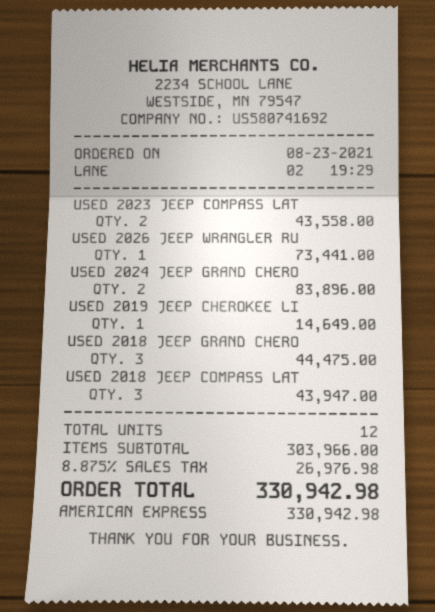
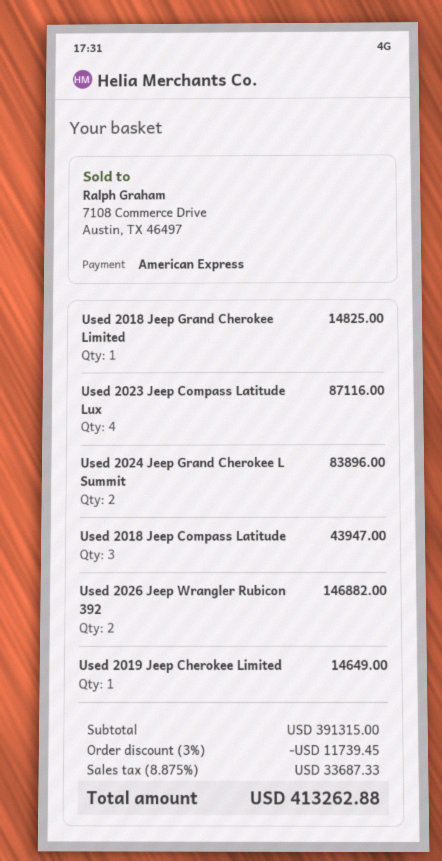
USED 2023 JEEP COMPASS LAT: 2 for 43558.00 -> 4 for 87116.00
USED 2026 JEEP WRANGLER RU: 1 for 73441.00 -> 2 for 146882.00
USED 2018 JEEP GRAND CHERO: 3 for 44475.00 -> 1 for 14825.00
subtotal: 303966.00 -> 391315.00
discount: none -> 3% = 11739.45
tax: 8.875% = 26976.98 -> 8.875% = 33687.33
total: 330942.98 -> 413262.88

